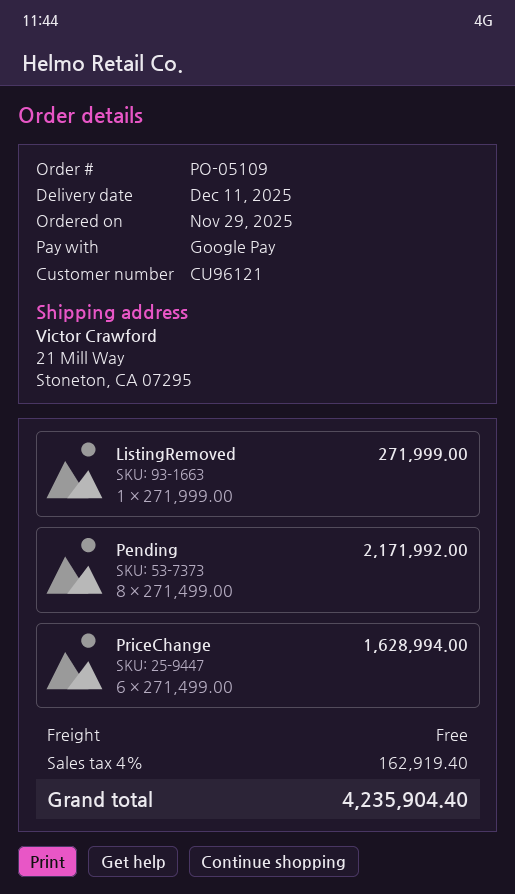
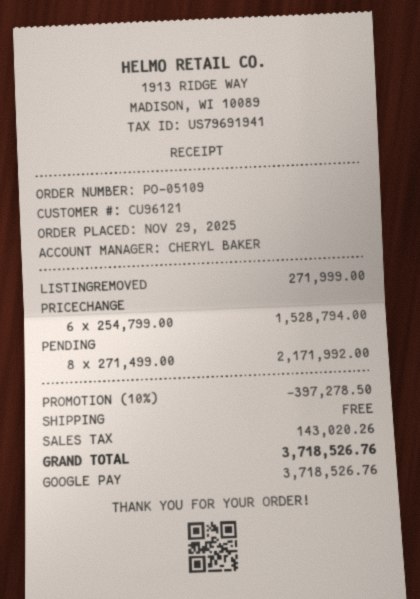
PriceChange: 6 x 271499.00 = 1628994.00 -> 6 x 254799.00 = 1528794.00
discount: none -> 10% = 397278.50
tax: 162919.40 -> 143020.26
total: 4235904.40 -> 3718526.76

